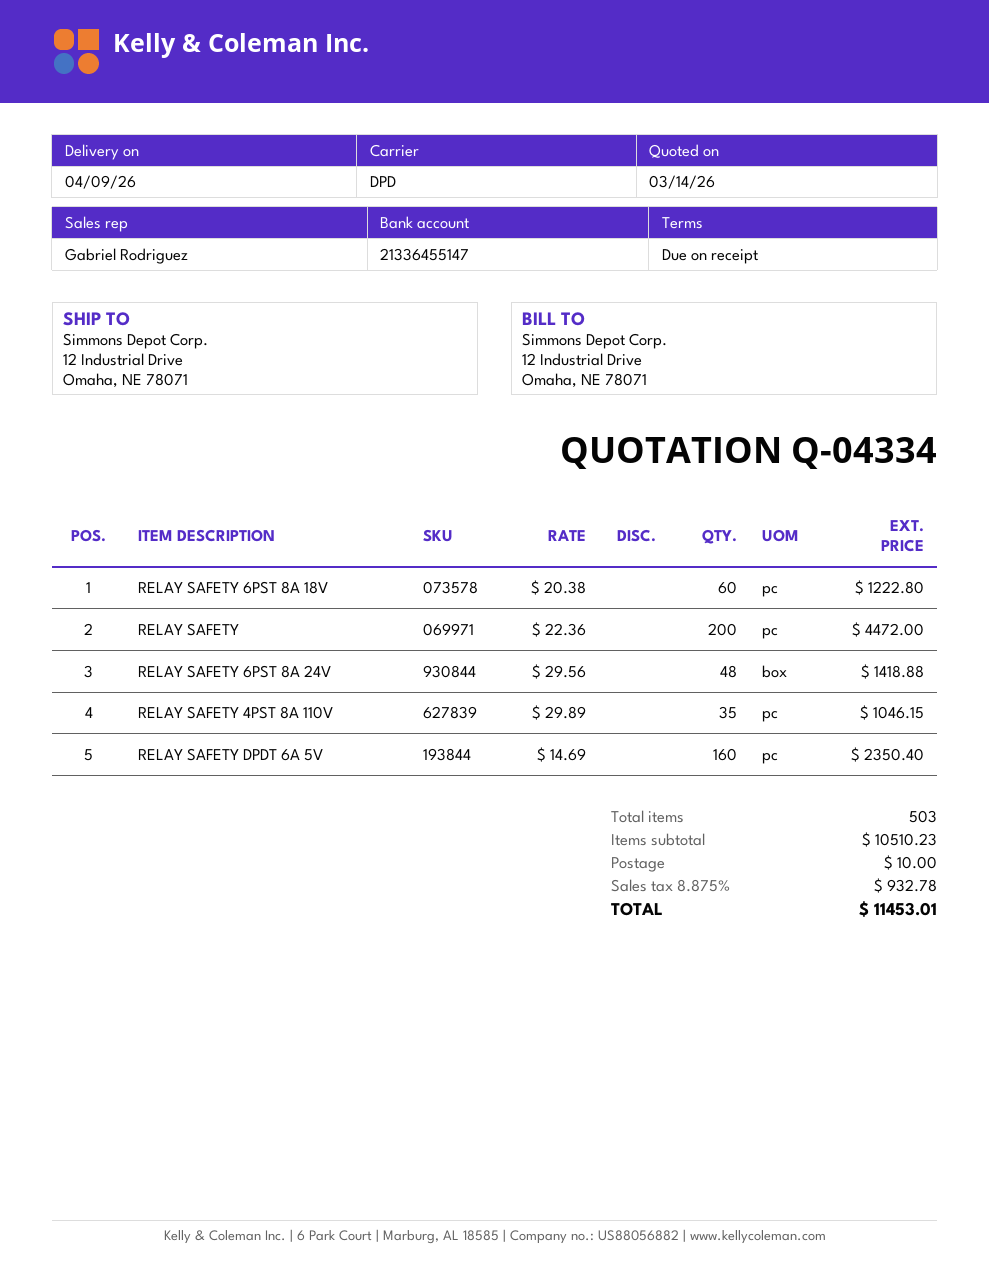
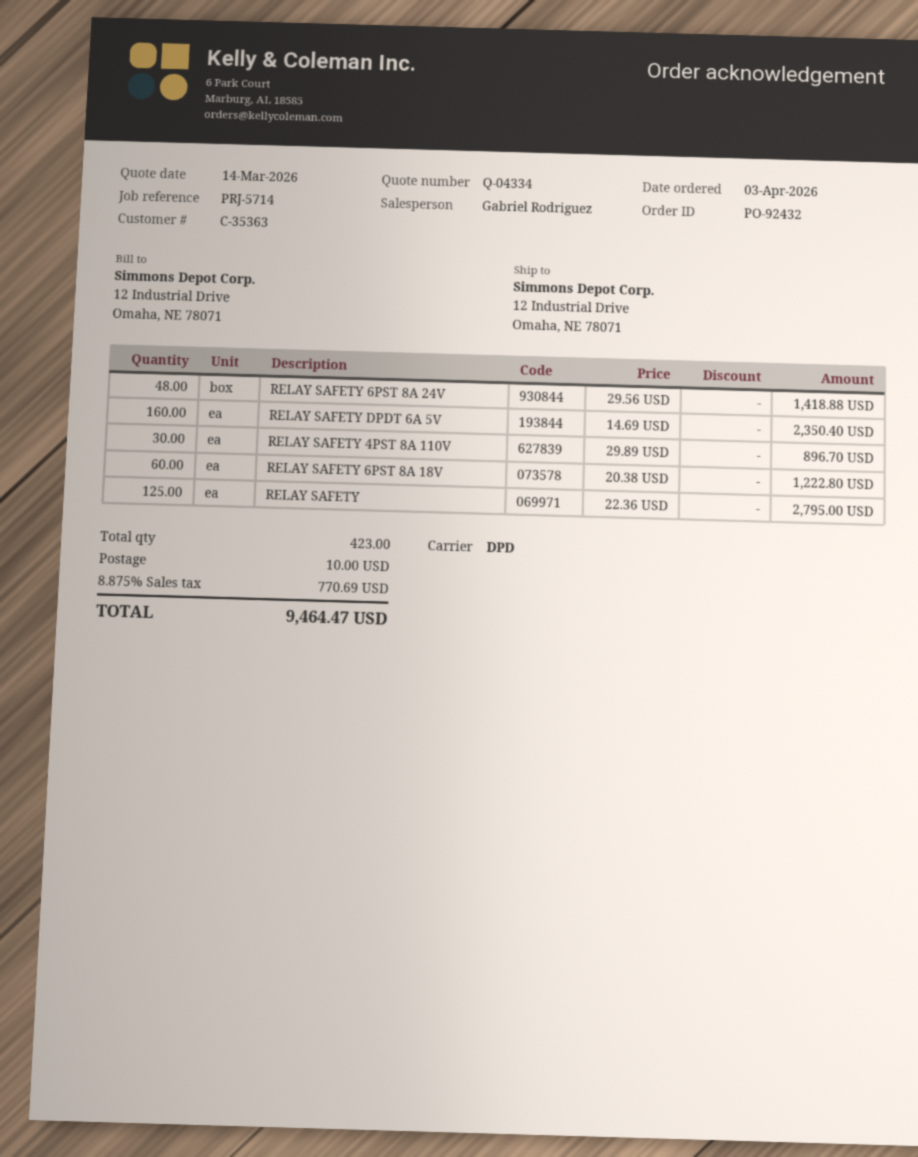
RELAY SAFETY: 200 x 22.36 = 4472.00 -> 125 x 22.36 = 2795.00
RELAY SAFETY 4PST 8A 110V: 35 x 29.89 = 1046.15 -> 30 x 29.89 = 896.70
total quantity: 503 -> 423
tax: 8.875% = 932.78 -> 8.875% = 770.69
total: 11453.01 -> 9464.47

